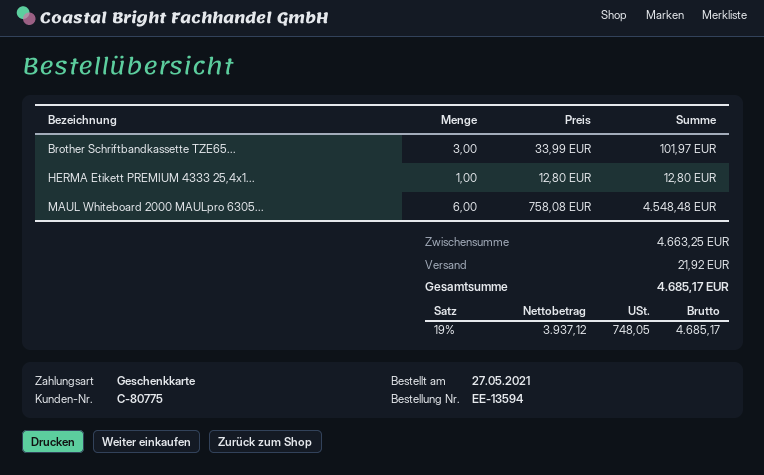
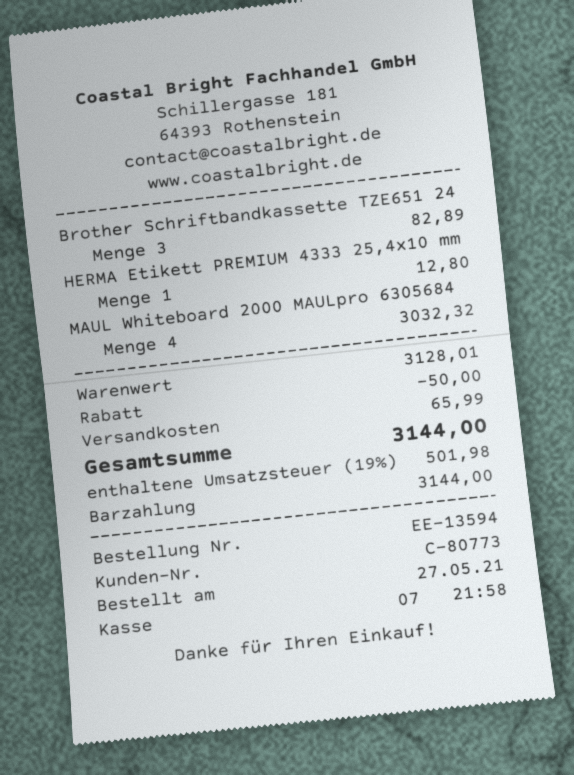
customer number: C-80775 -> C-80773
payment method: gift card -> cash
Brother Schriftbandkassette TZE65...: 3 for 101.97 -> 3 for 82.89
MAUL Whiteboard 2000 MAULpro 6305...: 6 for 4548.48 -> 4 for 3032.32
subtotal: 4663.25 -> 3128.01
discount: none -> 50.00
shipping: 21.92 -> 65.99
tax: 19% = 748.05 -> 19% = 501.98
total: 4685.17 -> 3144.00

